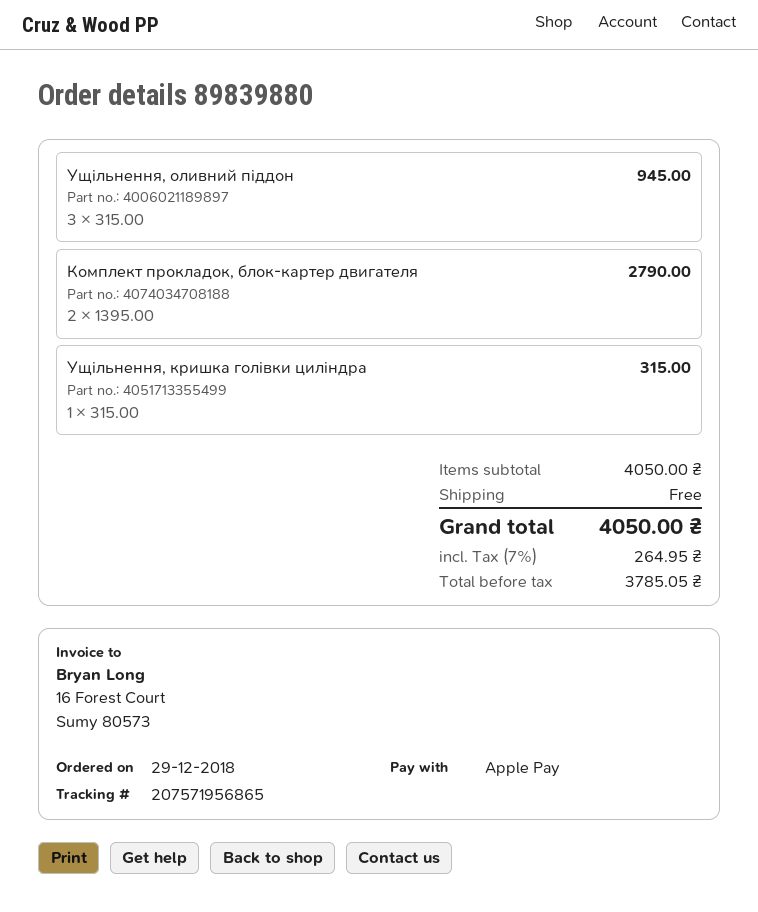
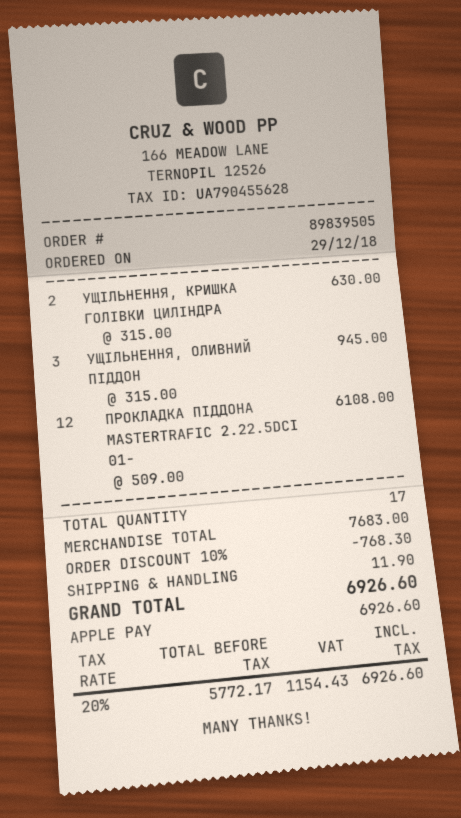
order number: 89839880 -> 89839505
Комплект прокладок, блок-картер двигателя: 2 x 1395.00 = 2790.00 -> none
Ущільнення, кришка голівки циліндра: 1 x 315.00 = 315.00 -> 2 x 315.00 = 630.00
ПРОКЛАДКА ПІДДОНА MASTERTRAFIC 2.22.5DCI 01-: none -> 12 x 509.00 = 6108.00
subtotal: 4050.00 -> 7683.00
discount: none -> 10% = 768.30
shipping: 0.00 -> 11.90
net: 3785.05 -> 5772.17
tax: 7% = 264.95 -> 20% = 1154.43
total: 4050.00 -> 6926.60

